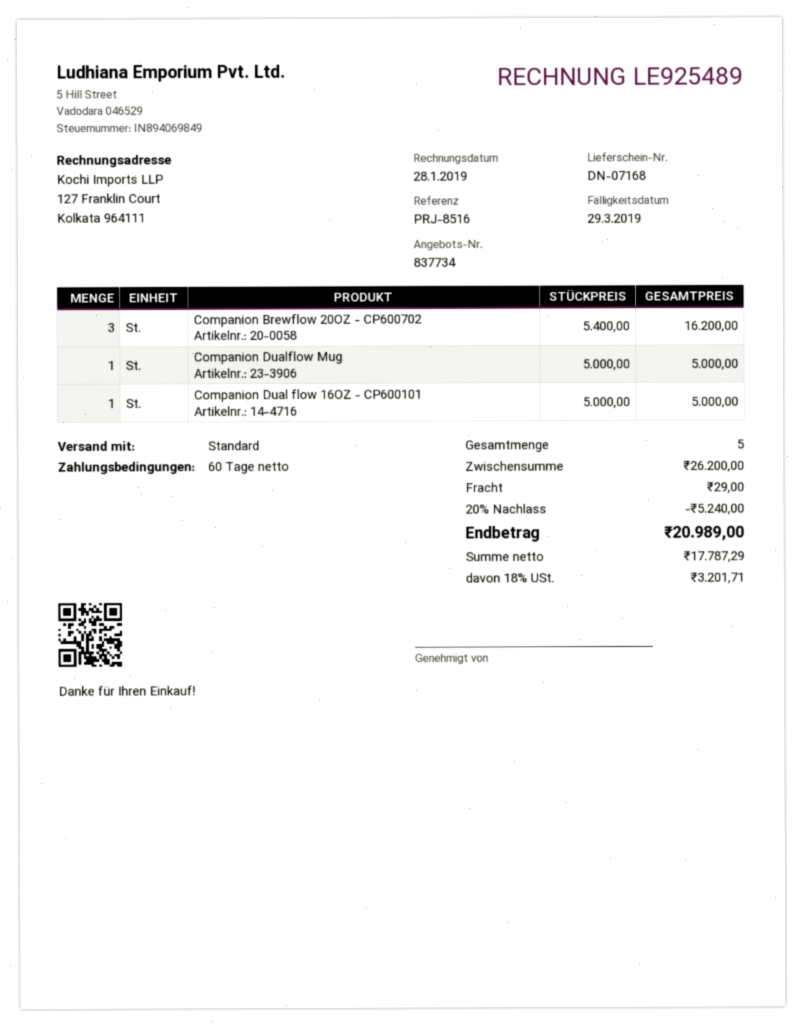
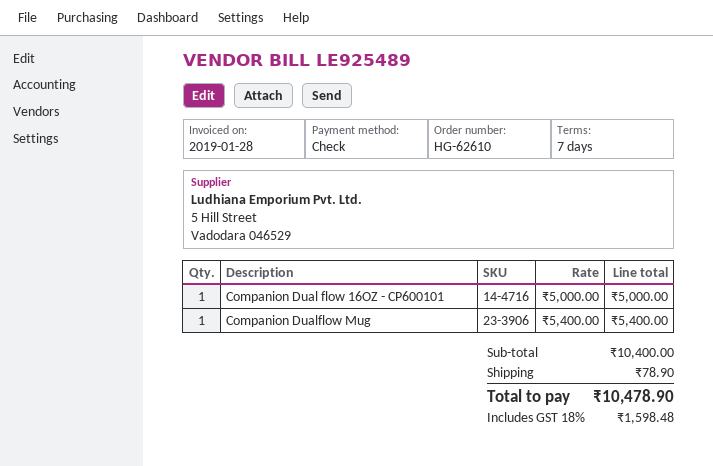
payment terms: 60 days -> 7 days
Companion Brewflow 20OZ - CP600702: 3 x 5400.00 = 16200.00 -> none
Companion Dualflow Mug: 1 x 5000.00 = 5000.00 -> 1 x 5400.00 = 5400.00
subtotal: 26200.00 -> 10400.00
discount: 20% = 5240.00 -> none
shipping: 29.00 -> 78.90
tax: 18% = 3201.71 -> 18% = 1598.48
total: 20989.00 -> 10478.90

